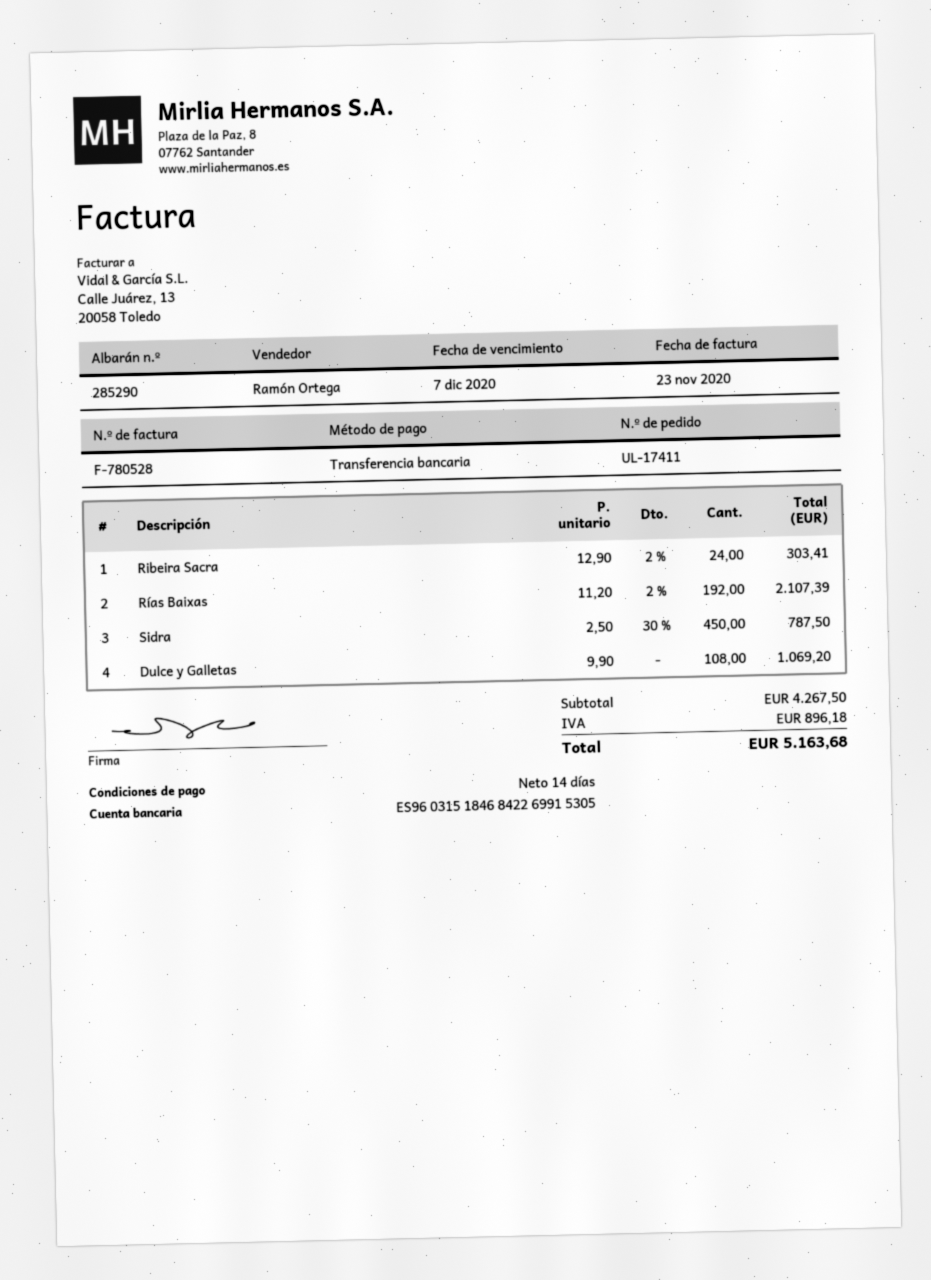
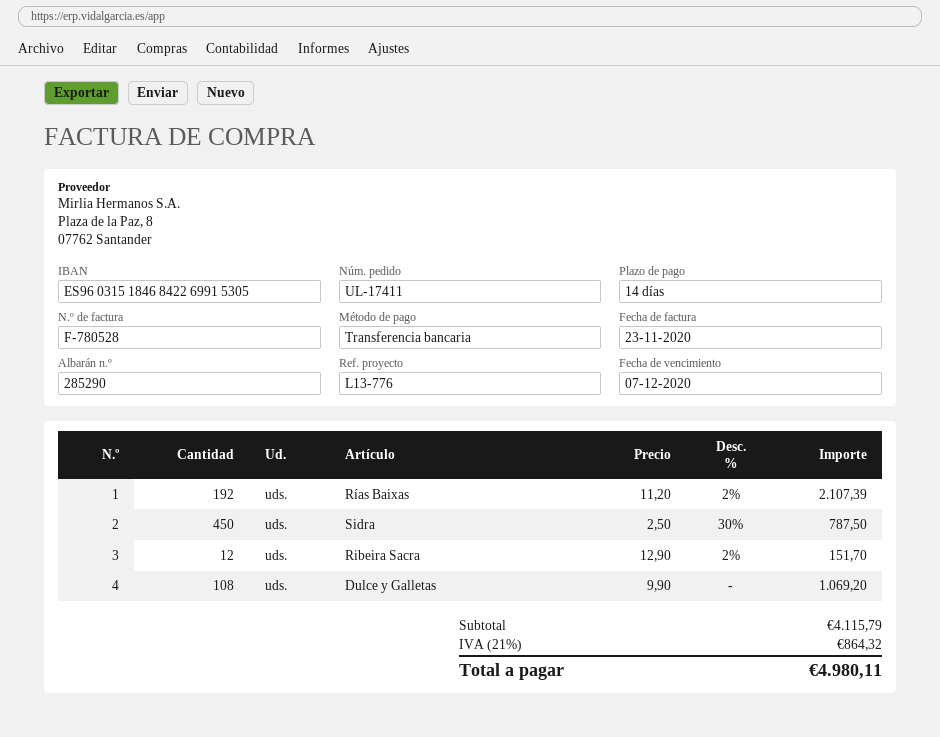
Ribeira Sacra: 24 x 12.90 - 2% = 303.41 -> 12 x 12.90 - 2% = 151.70
subtotal: 4267.50 -> 4115.79
tax: 896.18 -> 864.32
total: 5163.68 -> 4980.11

